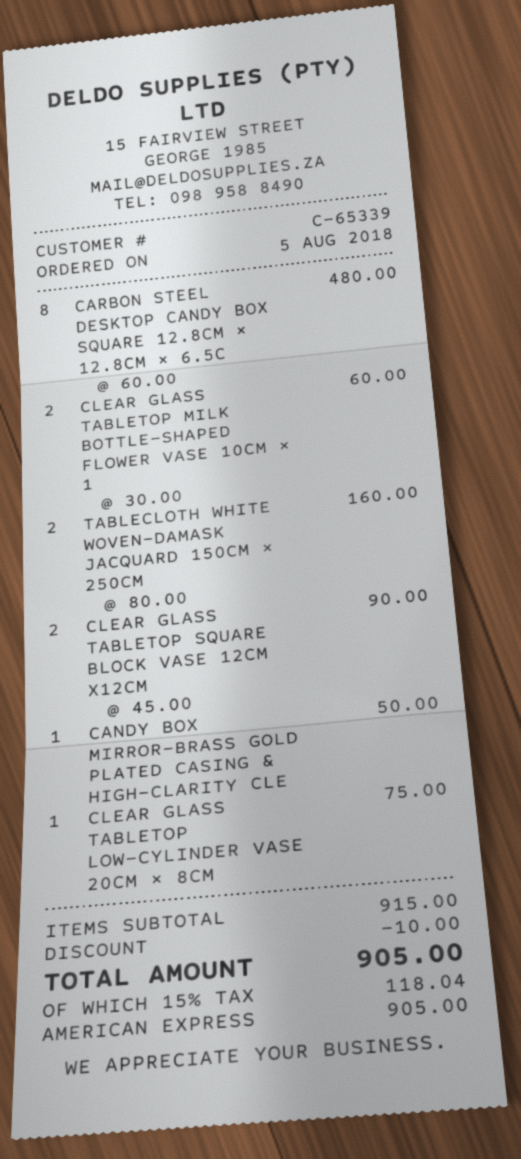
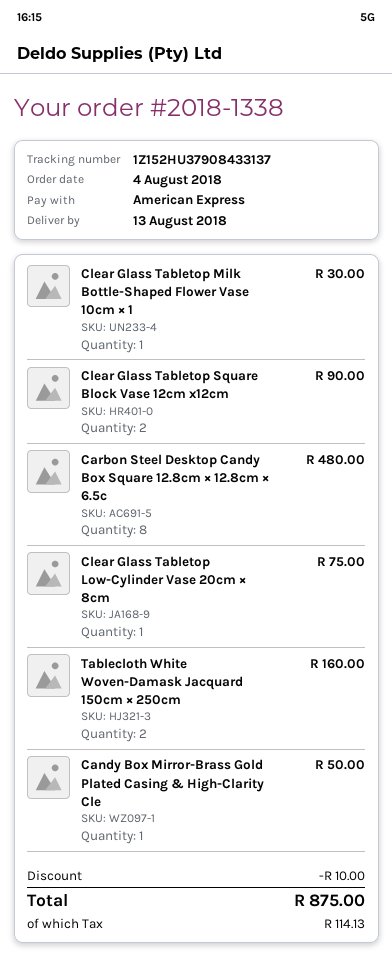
order date: 2018-08-05 -> 2018-08-04
CLEAR GLASS TABLETOP MILK BOTTLE-SHAPED FLOWER VASE 10CM × 1: 2 for 60.00 -> 1 for 30.00
tax: 118.04 -> 114.13
total: 905.00 -> 875.00

